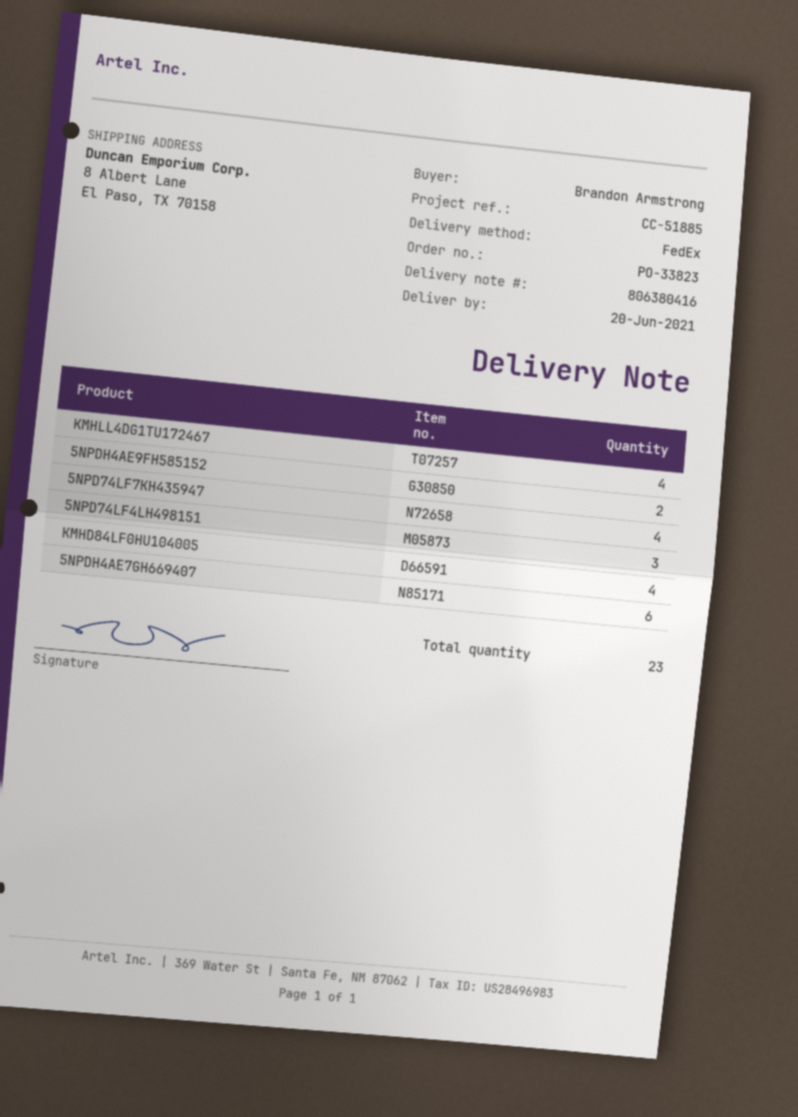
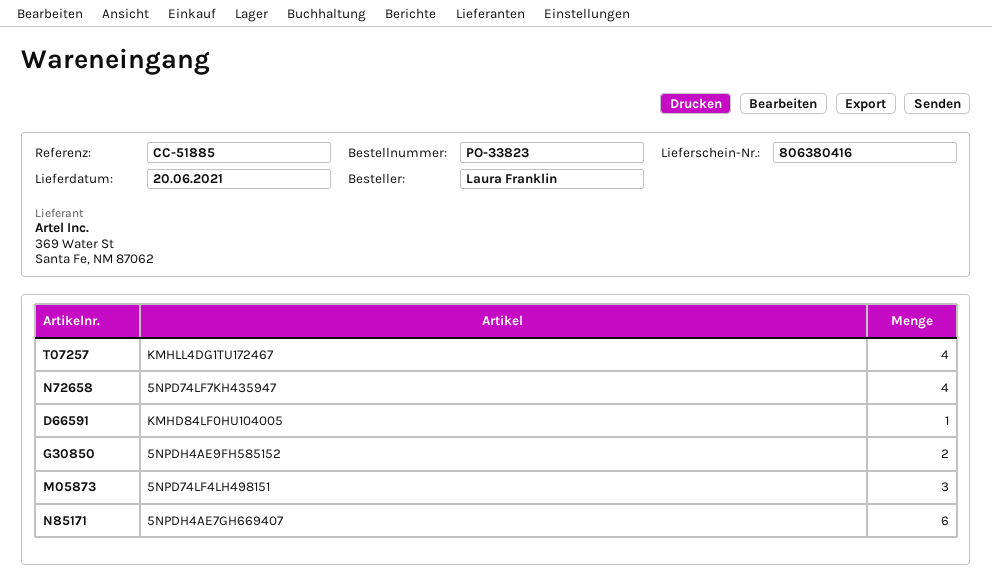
ordered by: Brandon Armstrong -> Laura Franklin
KMHD84LF0HU104005: 4 -> 1

